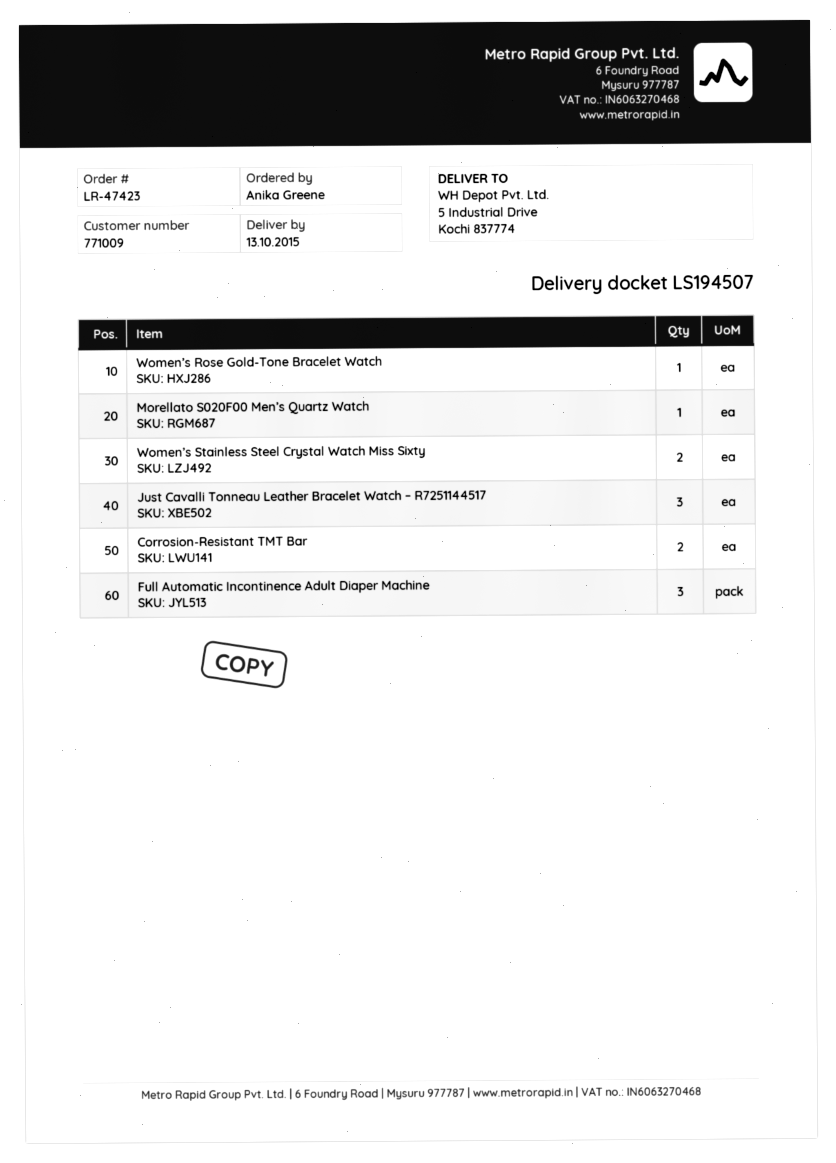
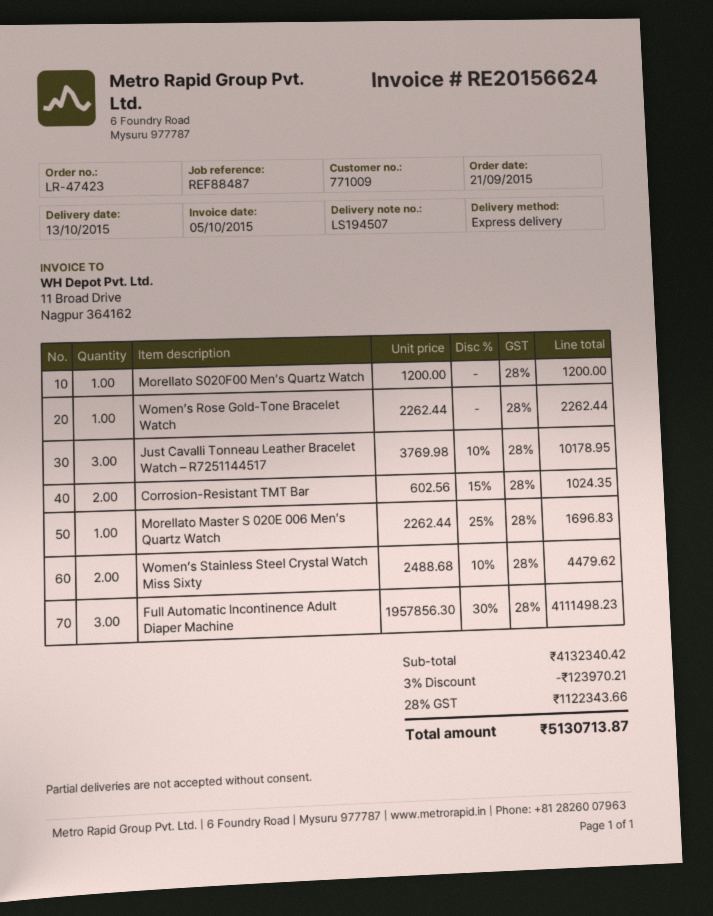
Morellato Master S 020E 006 Men’s Quartz Watch: none -> 1

